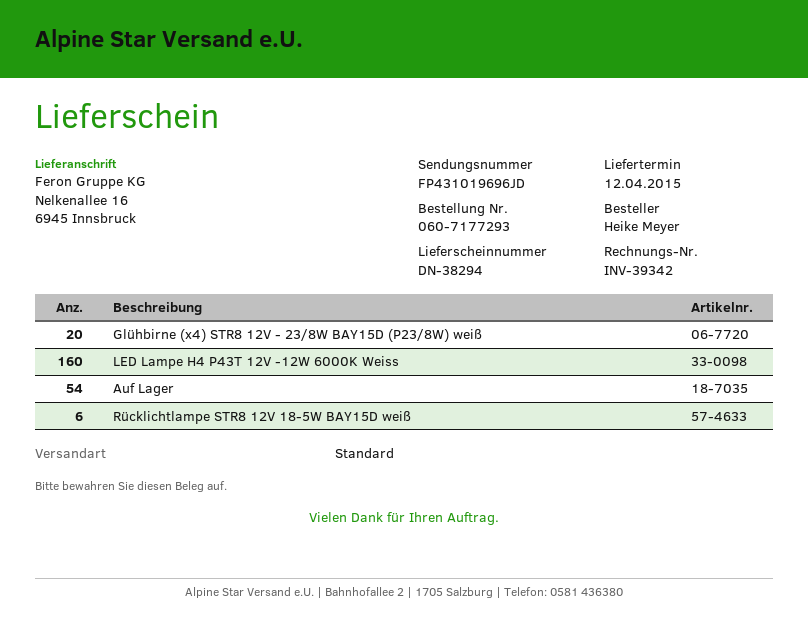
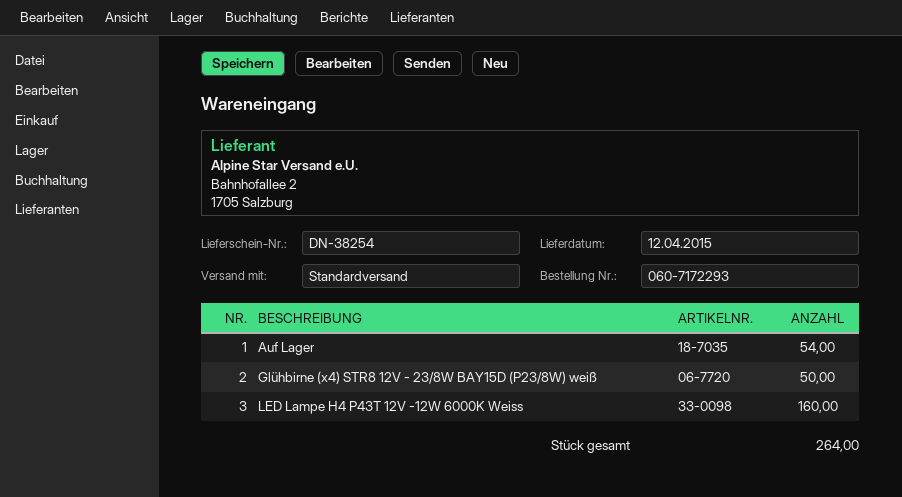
order number: 060-7177293 -> 060-7172293
delivery note number: DN-38294 -> DN-38254
Glühbirne (x4) STR8 12V - 23/8W BAY15D (P23/8W) weiß: 20 -> 50
Rücklichtlampe STR8 12V 18-5W BAY15D weiß: 6 -> none

